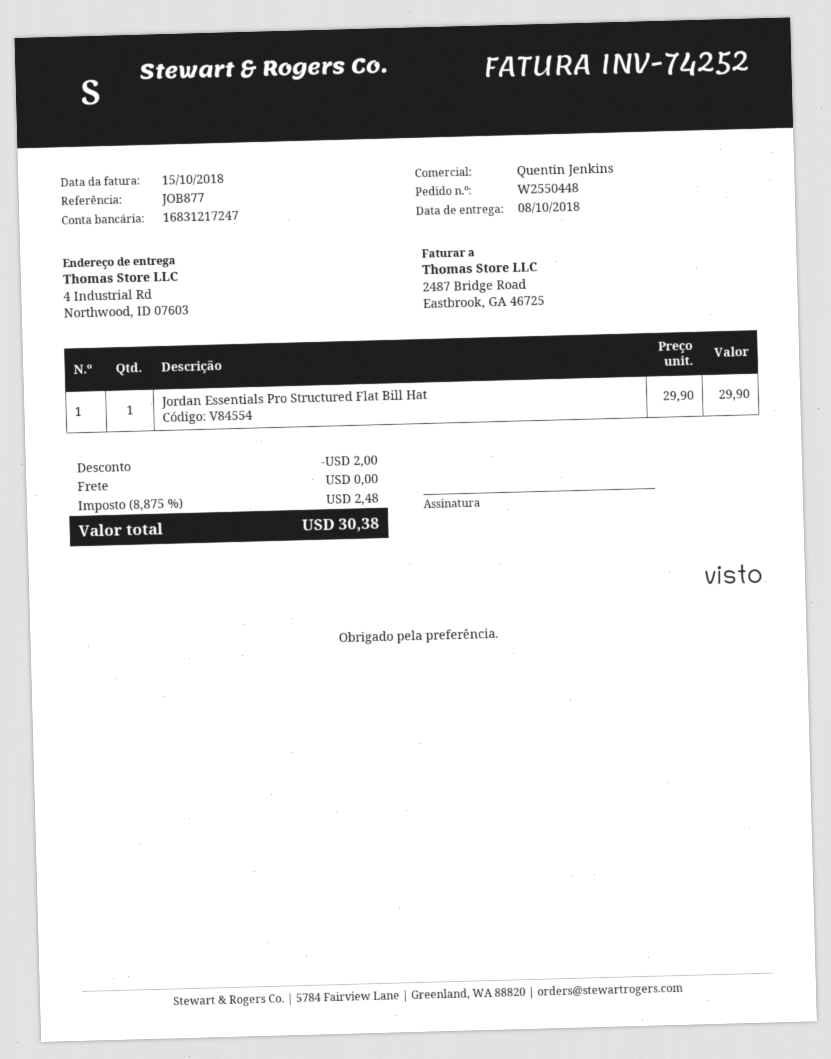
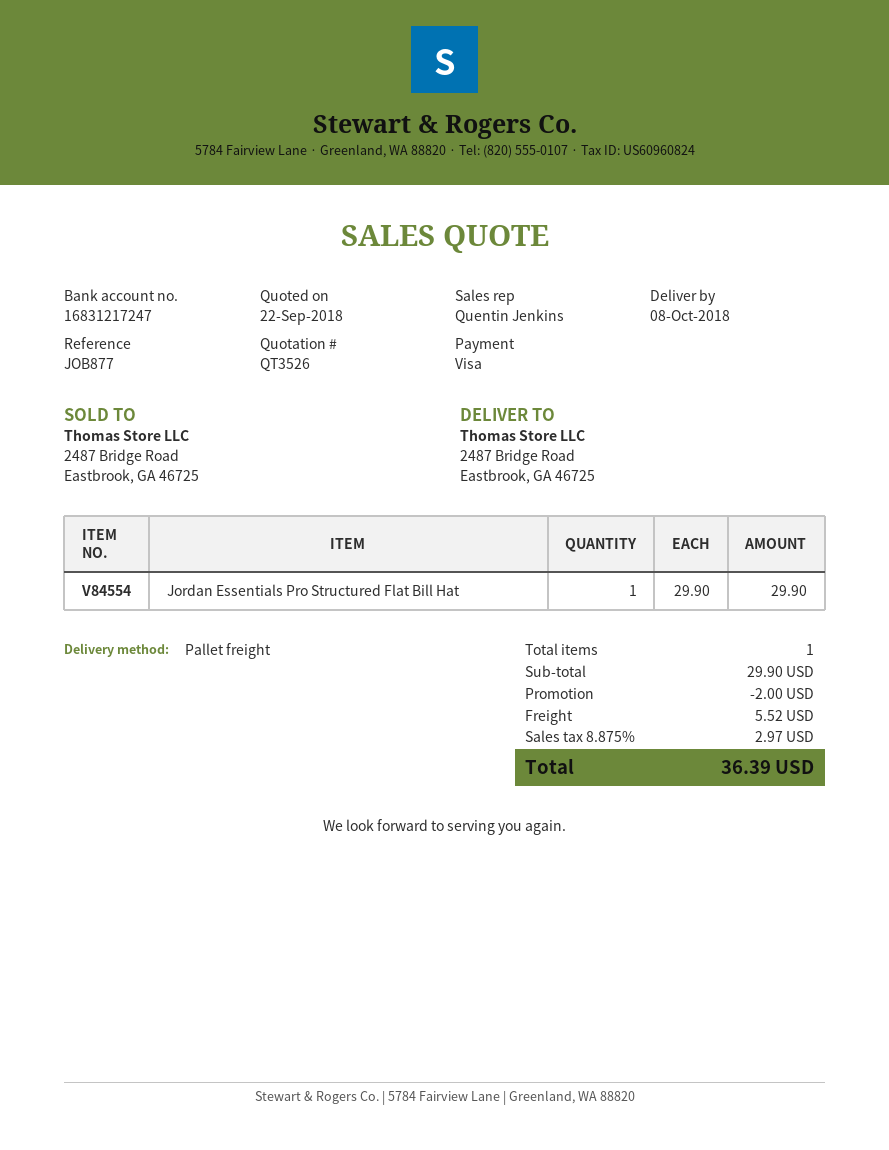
ship to: 4 Industrial Rd, Northwood, ID 07603 -> 2487 Bridge Road, Eastbrook, GA 46725
shipping: 0.00 -> 5.52
tax: 8.875% = 2.48 -> 8.875% = 2.97
total: 30.38 -> 36.39

